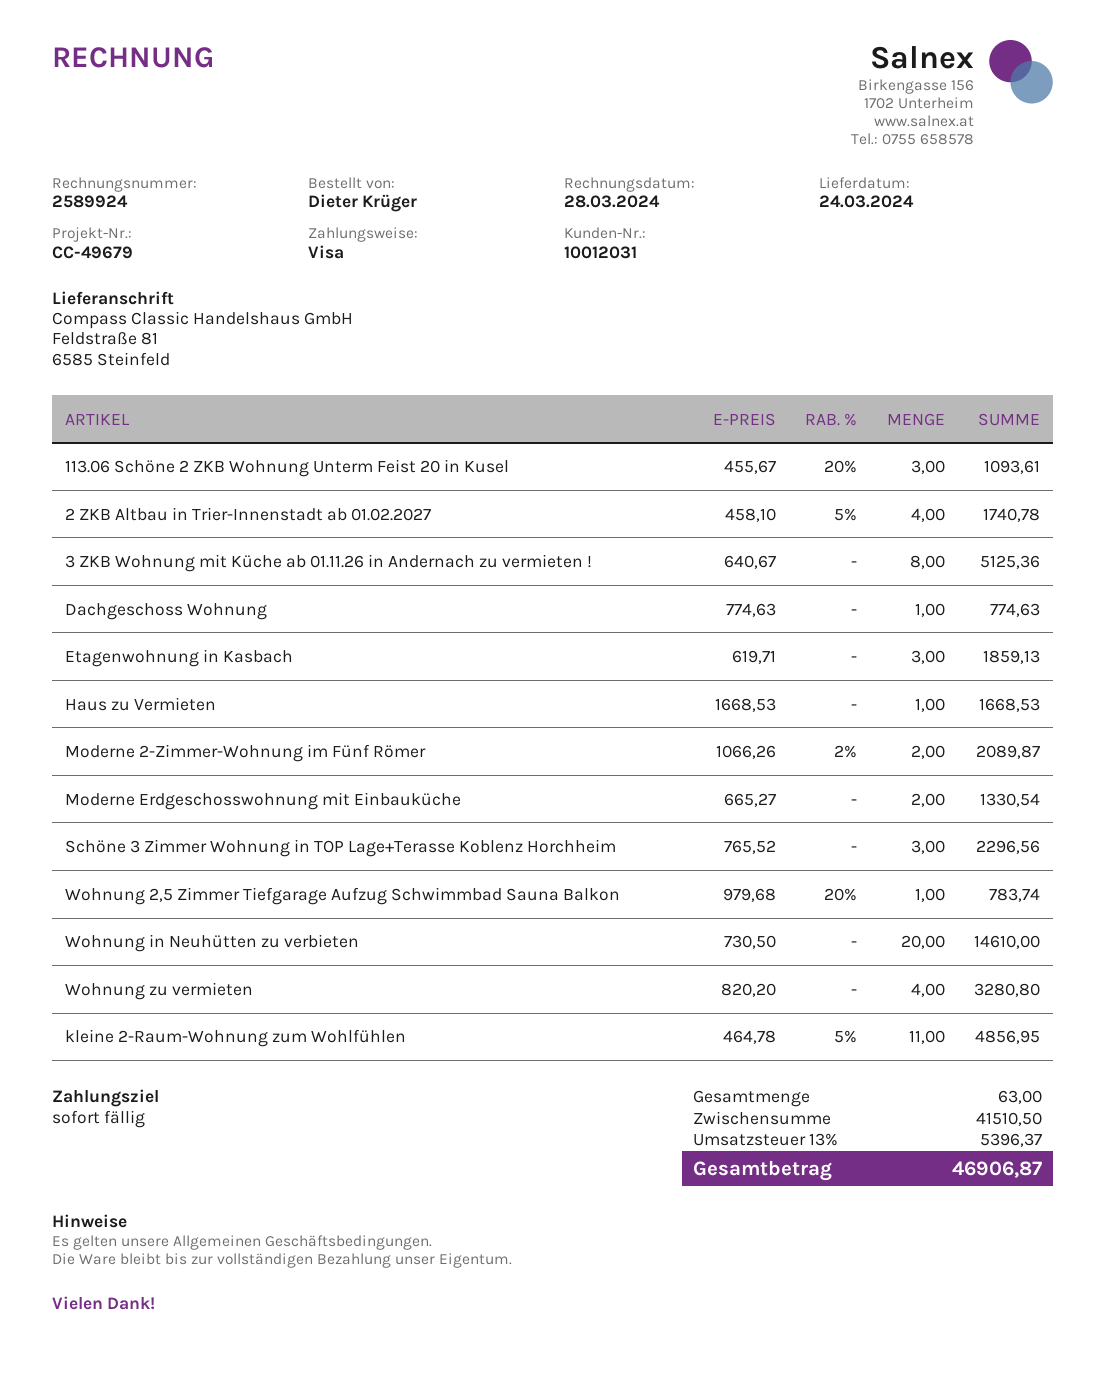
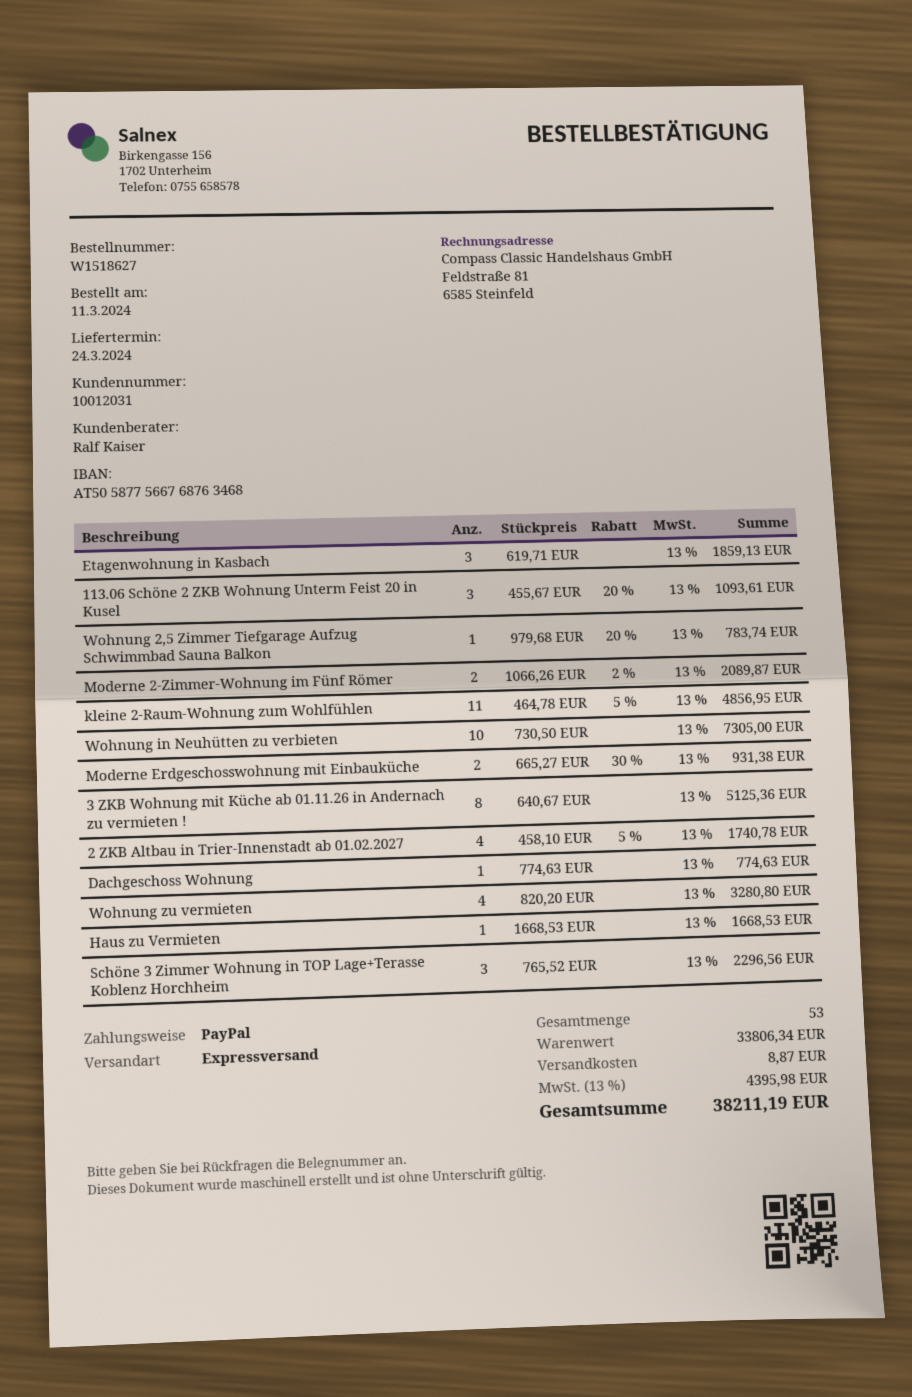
payment method: Visa -> PayPal
Moderne Erdgeschosswohnung mit Einbauküche: 2 x 665.27 = 1330.54 -> 2 x 665.27 - 30% = 931.38
Wohnung in Neuhütten zu verbieten: 20 x 730.50 = 14610.00 -> 10 x 730.50 = 7305.00
total quantity: 63 -> 53
subtotal: 41510.50 -> 33806.34
shipping: none -> 8.87
tax: 13% = 5396.37 -> 13% = 4395.98
total: 46906.87 -> 38211.19

